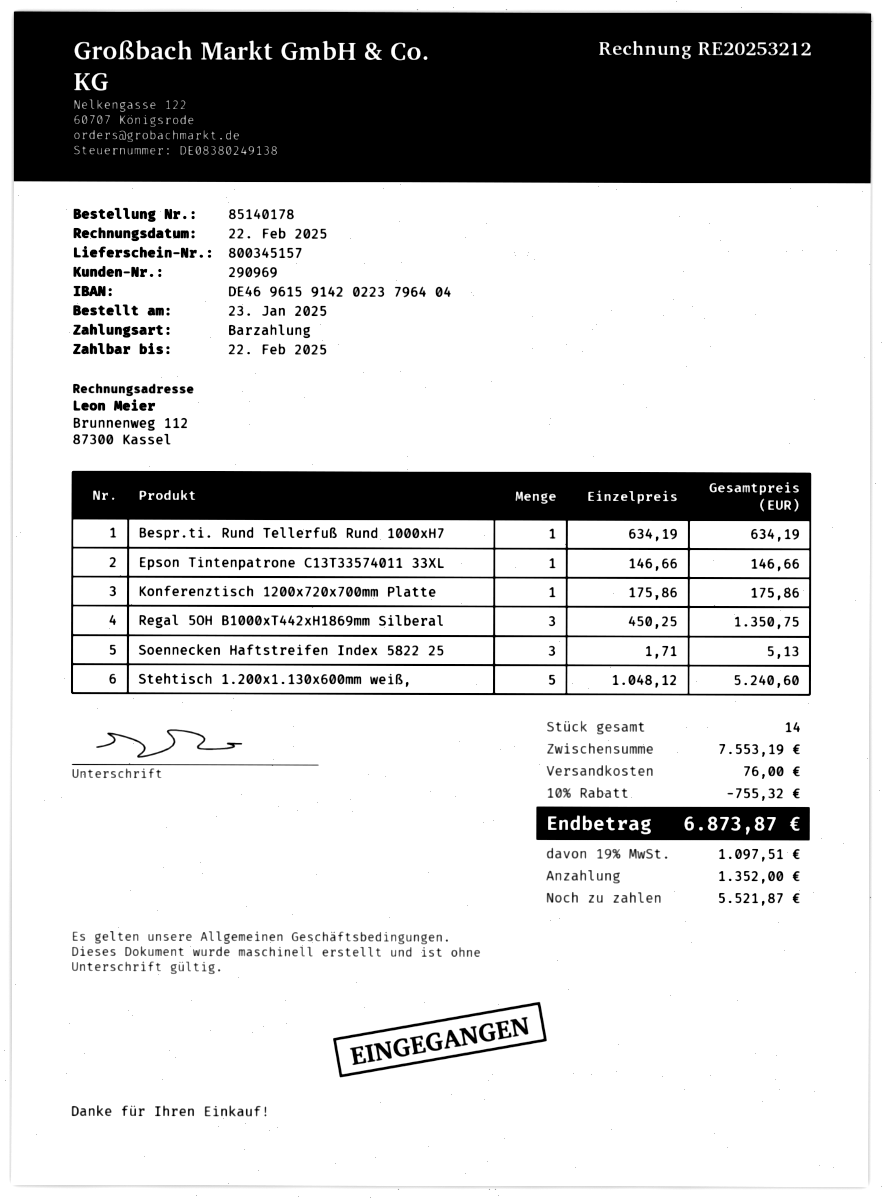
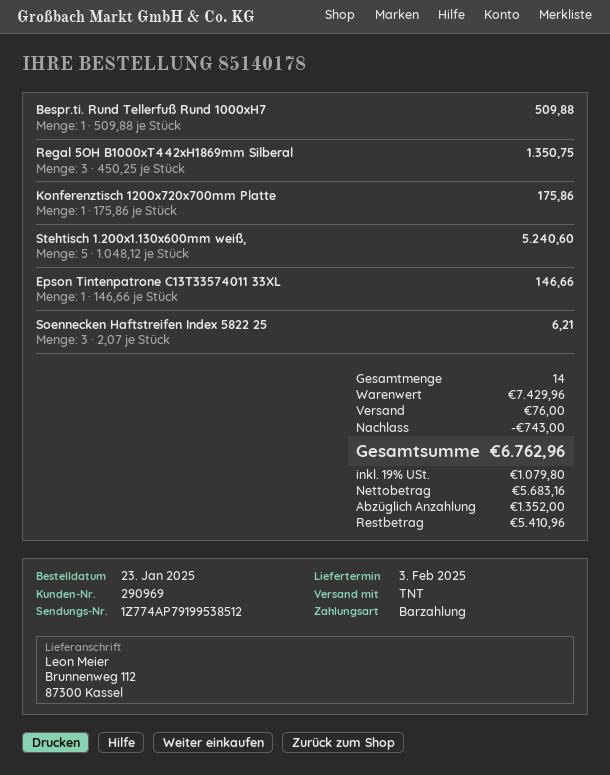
Bespr.ti. Rund Tellerfuß Rund 1000xH7: 1 x 634.19 = 634.19 -> 1 x 509.88 = 509.88
Soennecken Haftstreifen Index 5822 25: 3 x 1.71 = 5.13 -> 3 x 2.07 = 6.21
subtotal: 7553.19 -> 7429.96
discount: 755.32 -> 743.00
tax: 19% = 1097.51 -> 19% = 1079.80
total: 6873.87 -> 6762.96
balance: 5521.87 -> 5410.96

